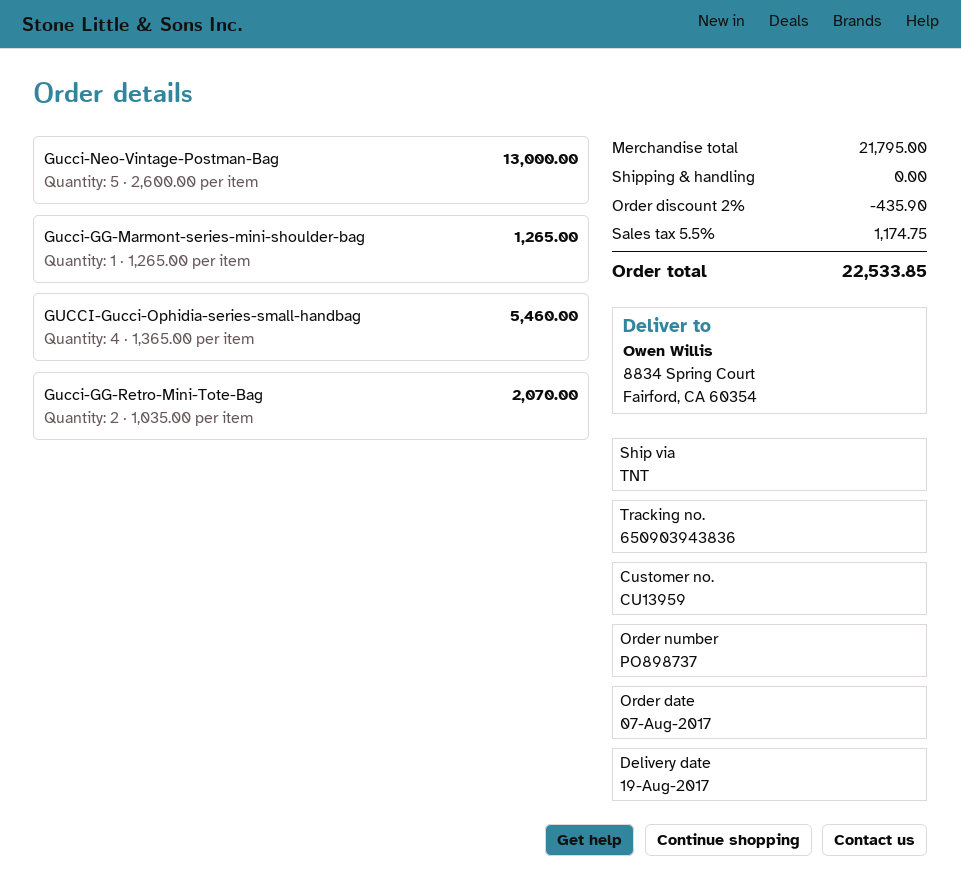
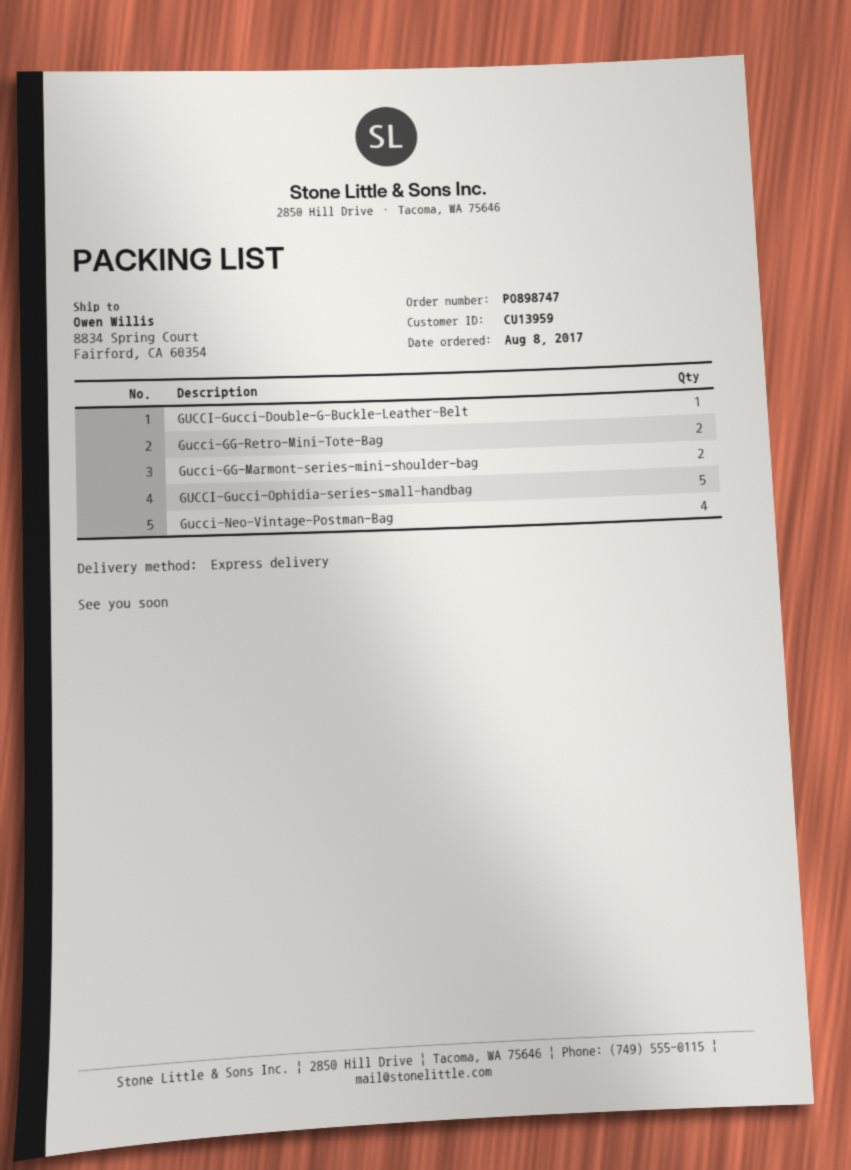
order number: PO898737 -> PO898747
order date: 2017-08-07 -> 2017-08-08
shipping method: TNT -> express
Gucci-Neo-Vintage-Postman-Bag: 5 -> 4
Gucci-GG-Marmont-series-mini-shoulder-bag: 1 -> 2
GUCCI-Gucci-Ophidia-series-small-handbag: 4 -> 5
GUCCI-Gucci-Double-G-Buckle-Leather-Belt: none -> 1

